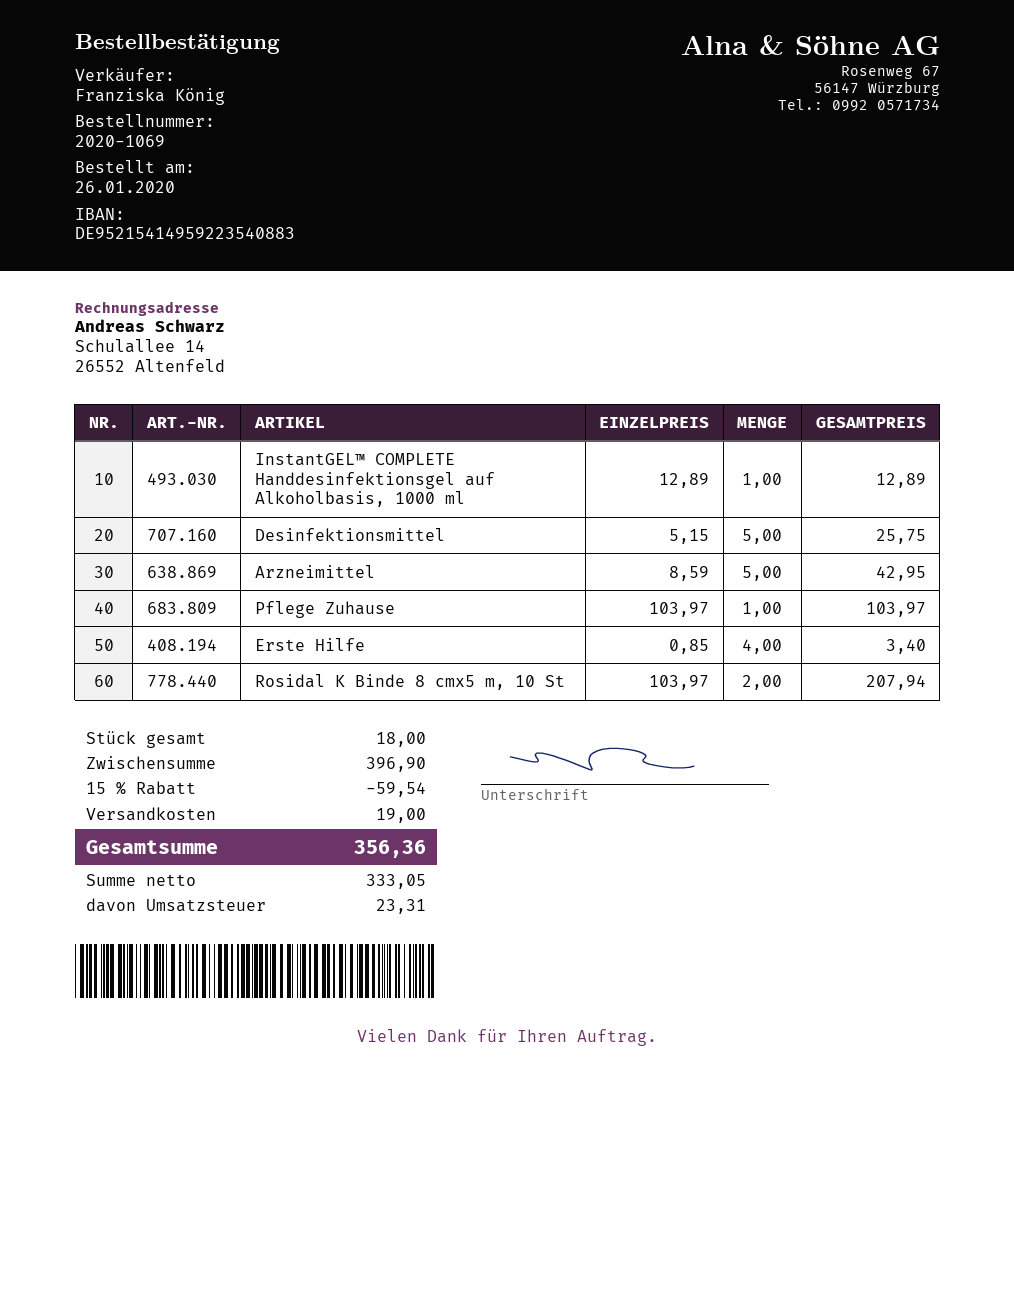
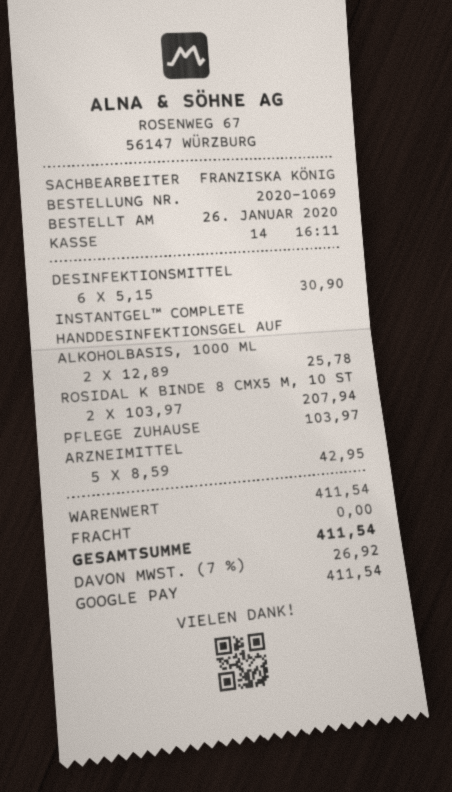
InstantGEL™ COMPLETE Handdesinfektionsgel auf Alkoholbasis, 1000 ml: 1 x 12.89 = 12.89 -> 2 x 12.89 = 25.78
Desinfektionsmittel: 5 x 5.15 = 25.75 -> 6 x 5.15 = 30.90
Erste Hilfe: 4 x 0.85 = 3.40 -> none
subtotal: 396.90 -> 411.54
discount: 15% = 59.54 -> none
shipping: 19.00 -> 0.00
tax: 23.31 -> 26.92
total: 356.36 -> 411.54

